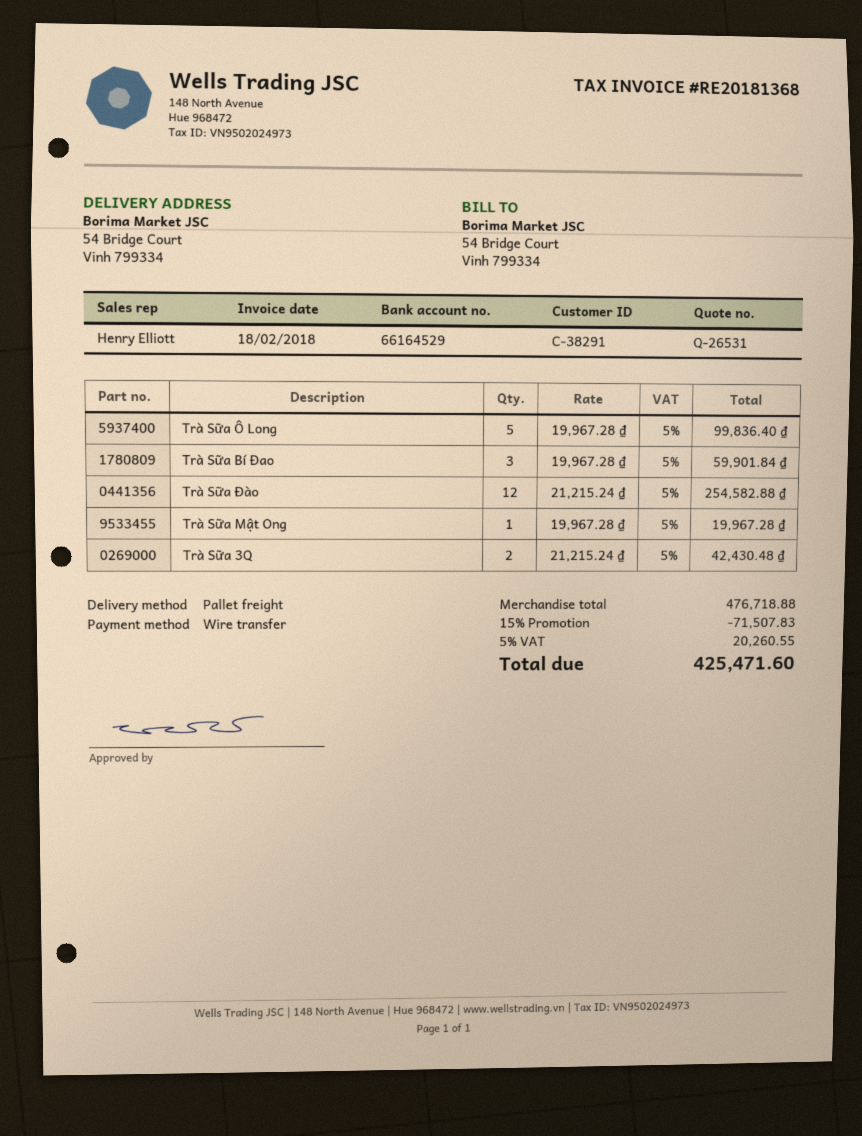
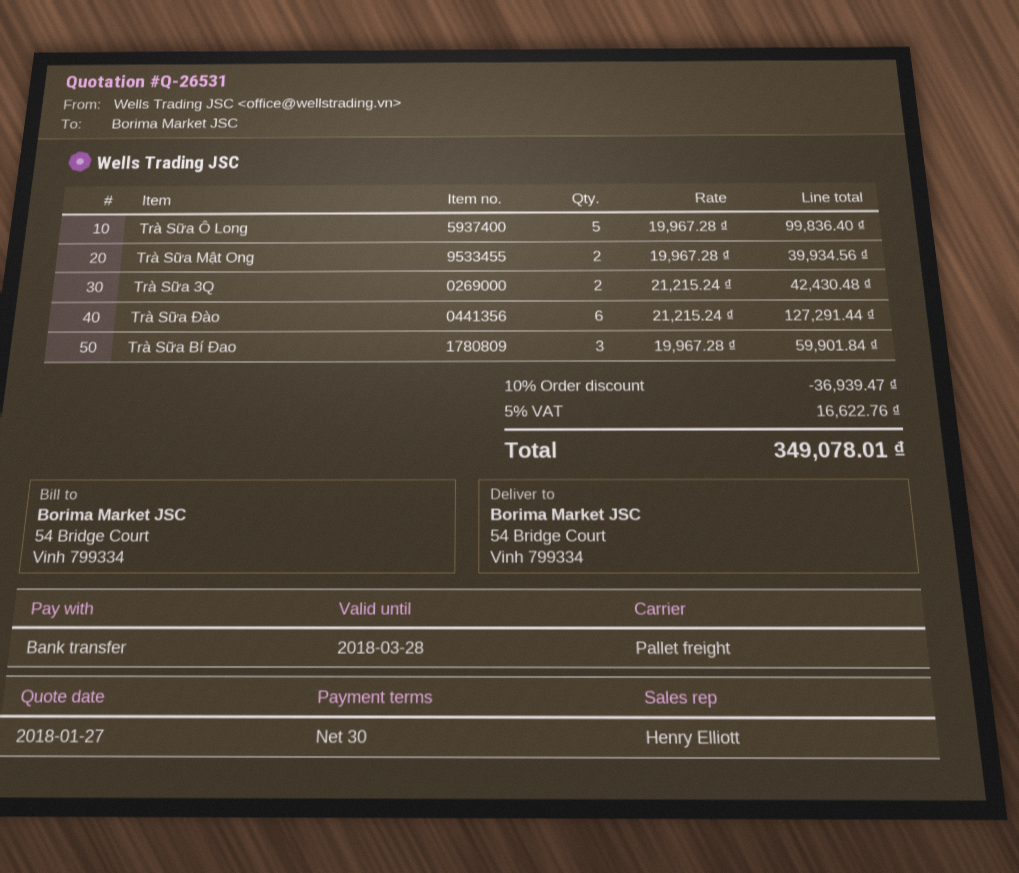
Trà Sữa Đào: 12 x 21215.24 = 254582.88 -> 6 x 21215.24 = 127291.44
Trà Sữa Mật Ong: 1 x 19967.28 = 19967.28 -> 2 x 19967.28 = 39934.56
discount: 15% = 71507.83 -> 10% = 36939.47
tax: 5% = 20260.55 -> 5% = 16622.76
total: 425471.60 -> 349078.01

